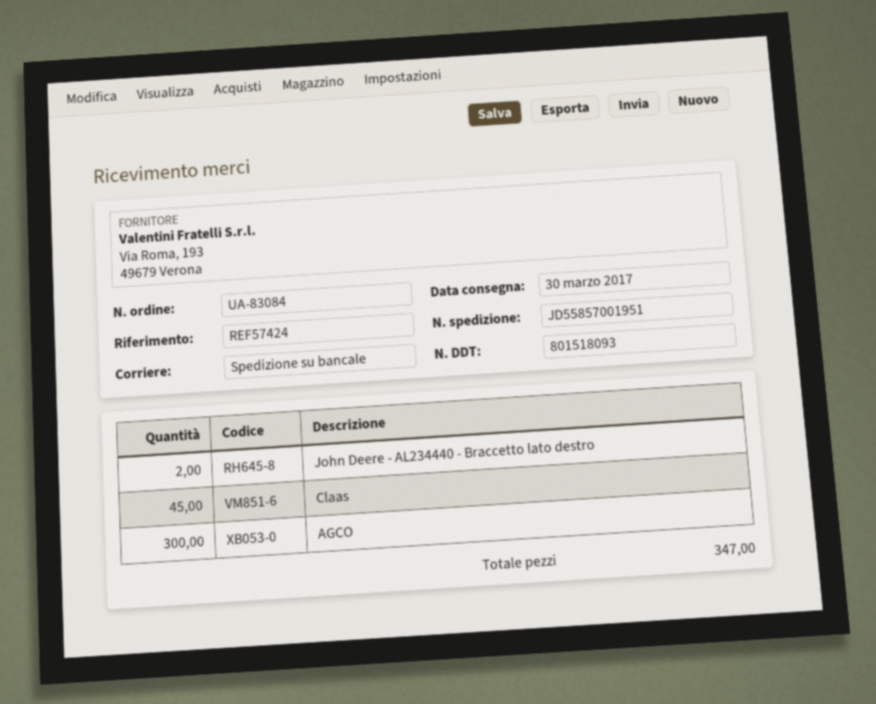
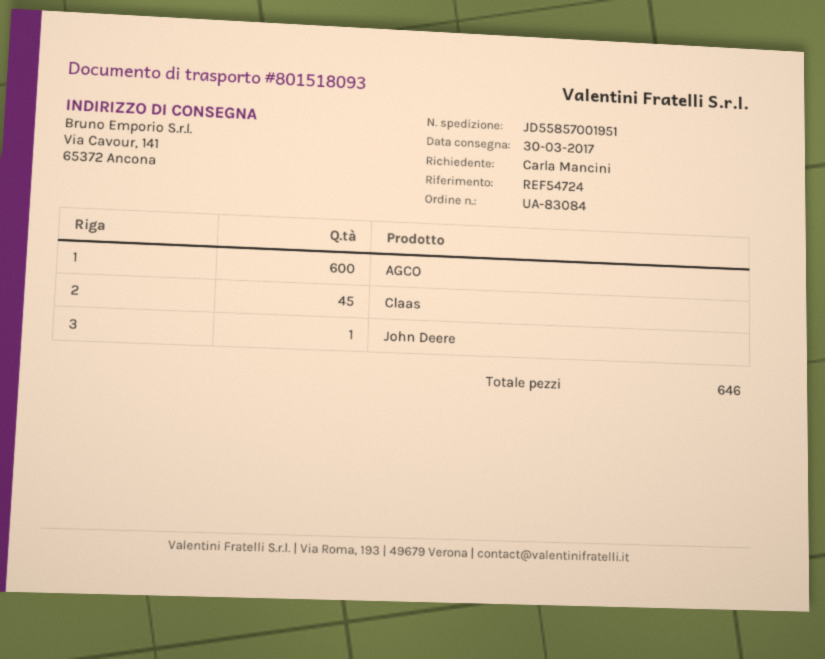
reference: REF57424 -> REF54724
John Deere - AL234440 - Braccetto lato destro: 2 -> none
AGCO: 300 -> 600
John Deere: none -> 1
total quantity: 347 -> 646

